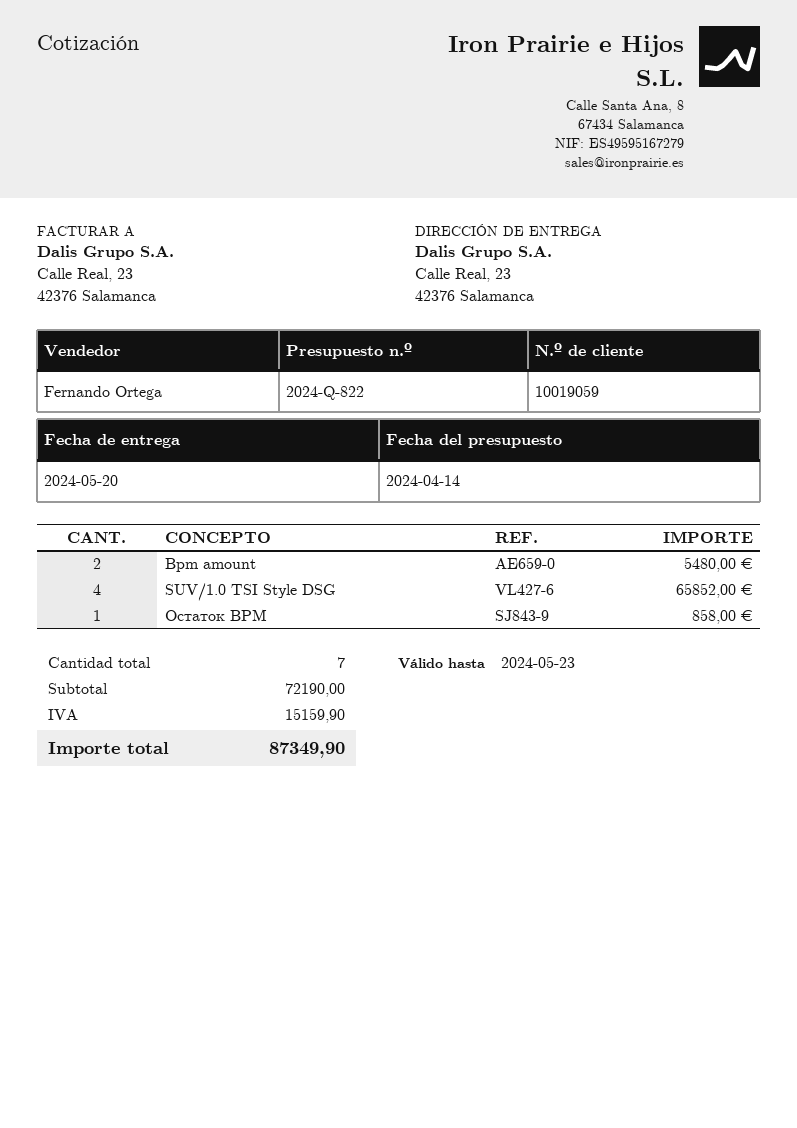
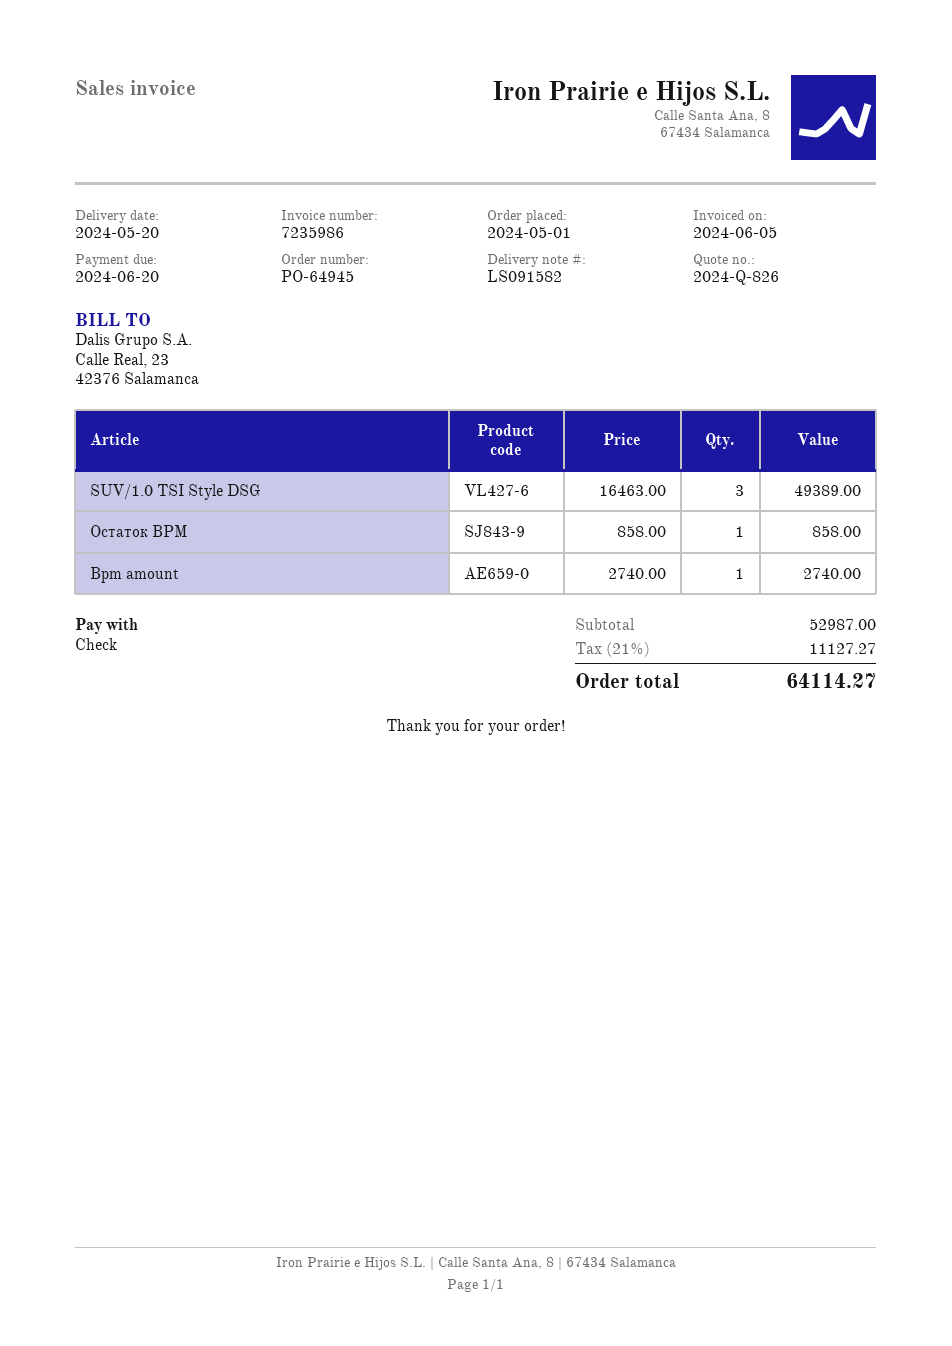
quote number: 2024-Q-822 -> 2024-Q-826
Bpm amount: 2 for 5480.00 -> 1 for 2740.00
SUV/1.0 TSI Style DSG: 4 for 65852.00 -> 3 for 49389.00
subtotal: 72190.00 -> 52987.00
tax: 15159.90 -> 11127.27
total: 87349.90 -> 64114.27

